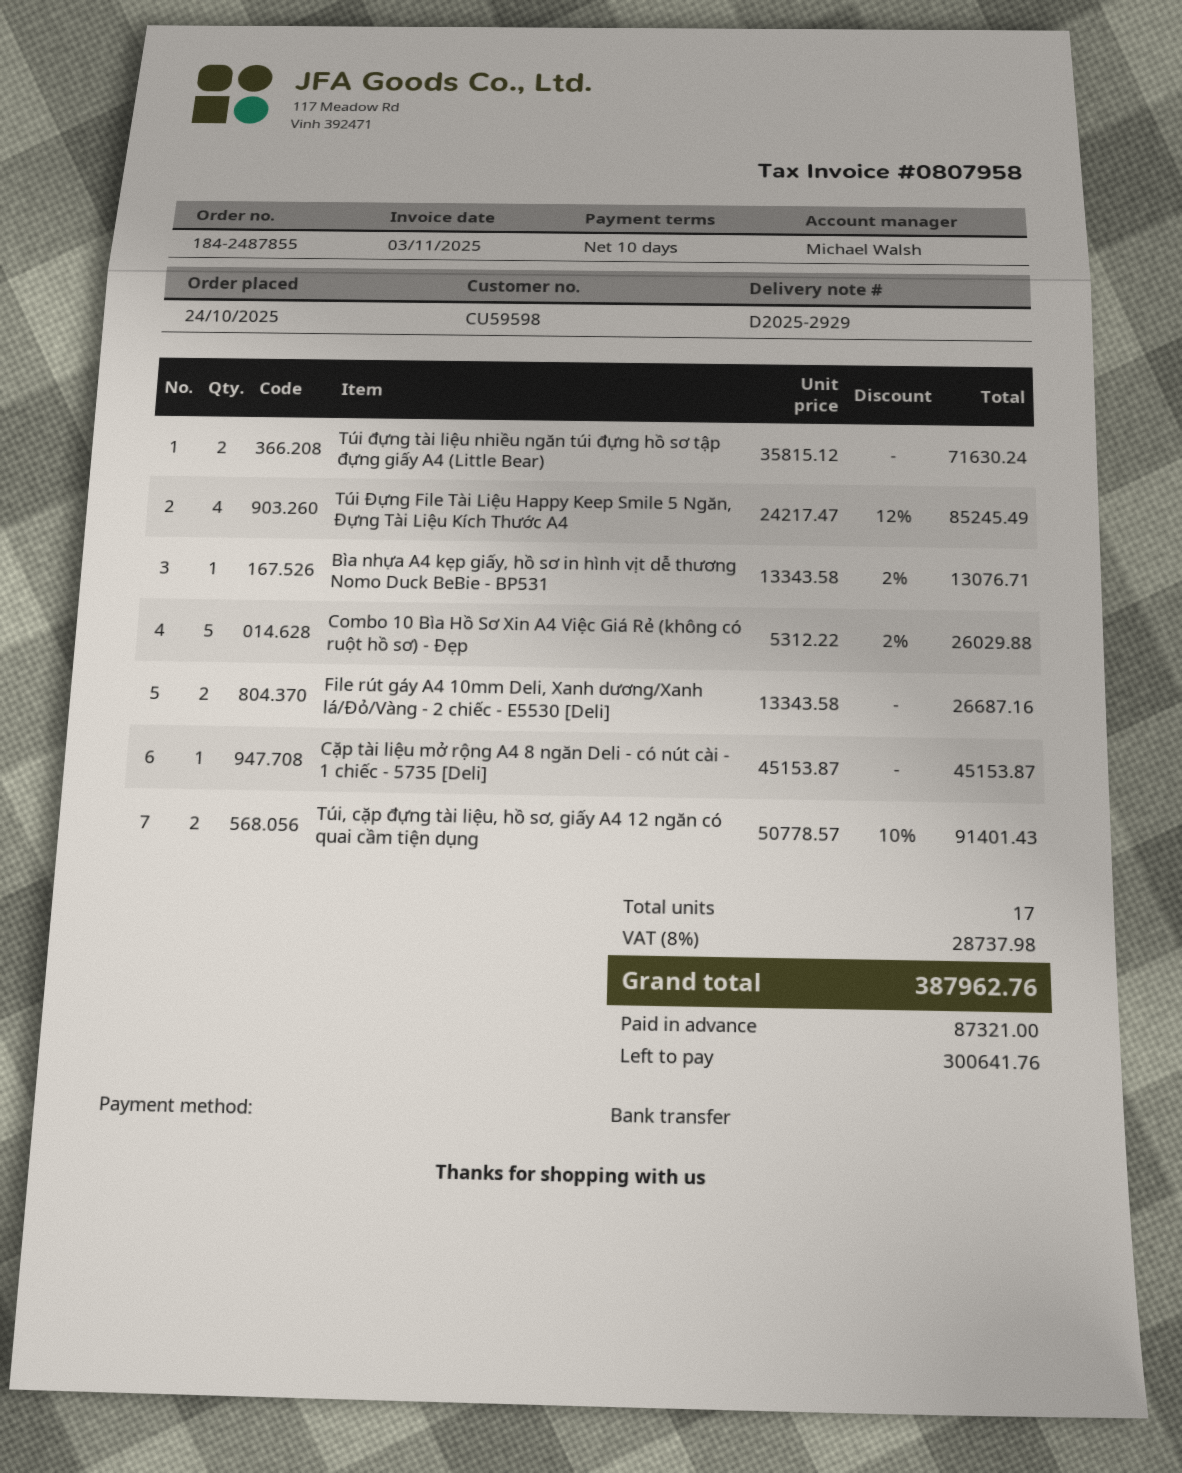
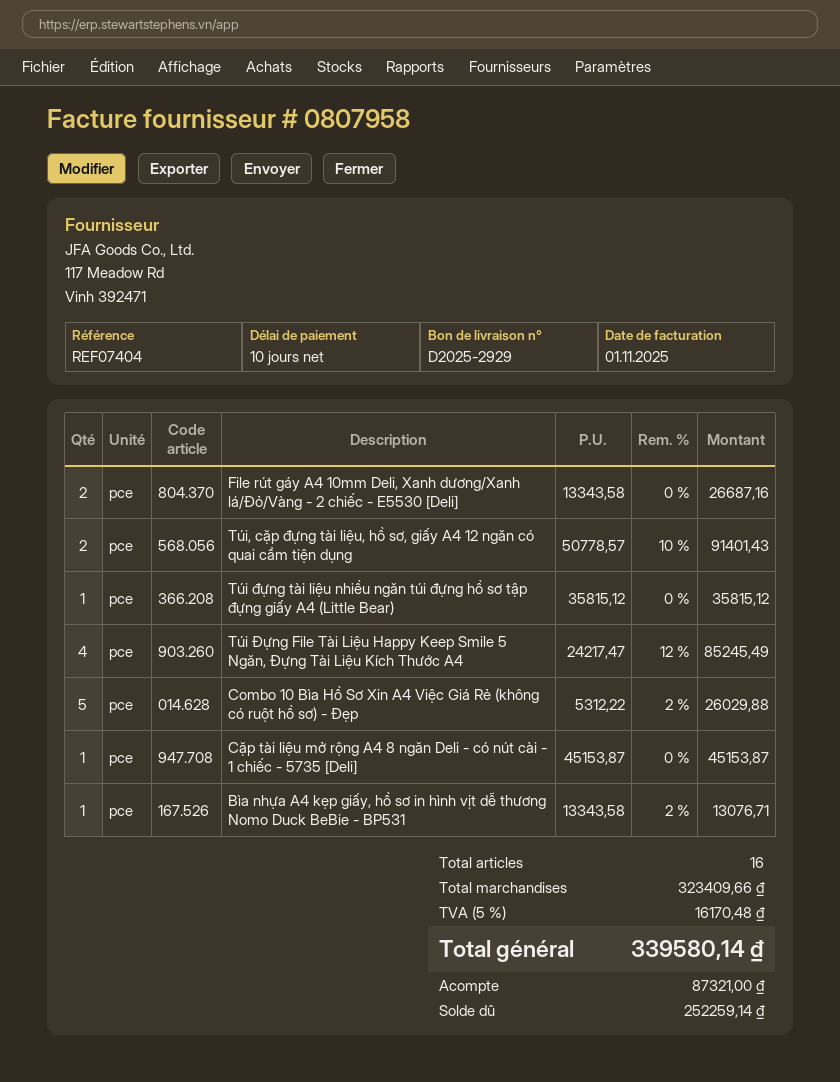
invoice date: 2025-11-03 -> 2025-11-01
Túi đựng tài liệu nhiều ngăn túi đựng hồ sơ tập đựng giấy A4 (Little Bear): 2 x 35815.12 = 71630.24 -> 1 x 35815.12 = 35815.12
total quantity: 17 -> 16
tax: 8% = 28737.98 -> 5% = 16170.48
total: 387962.76 -> 339580.14
balance: 300641.76 -> 252259.14

